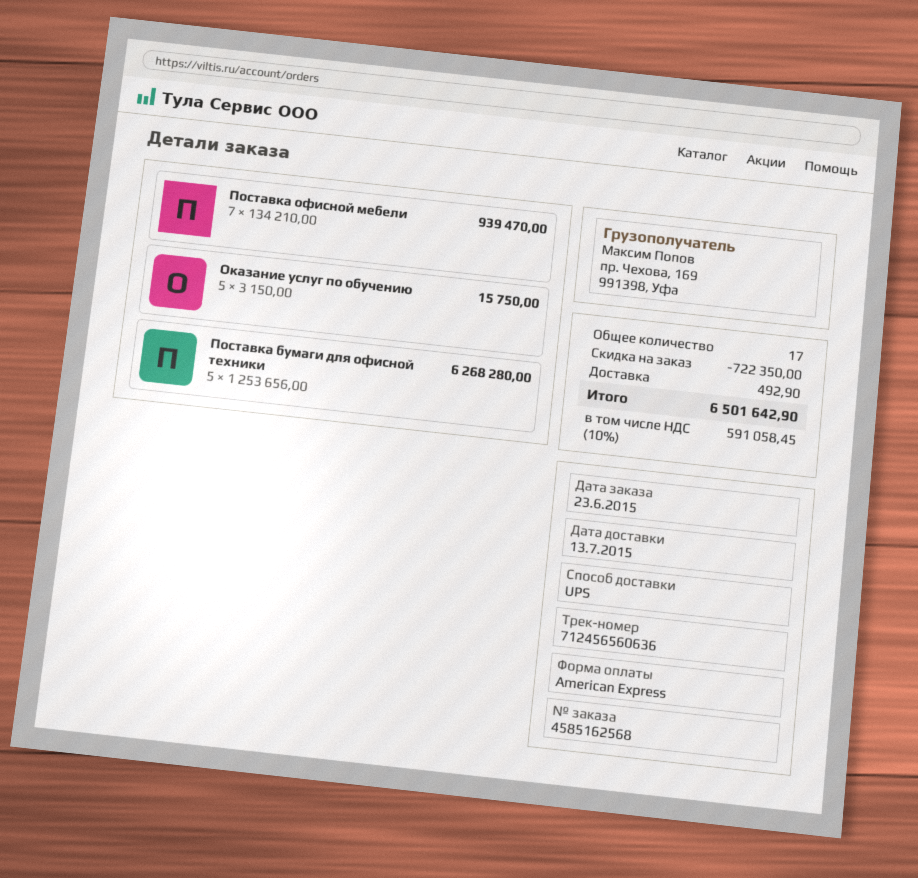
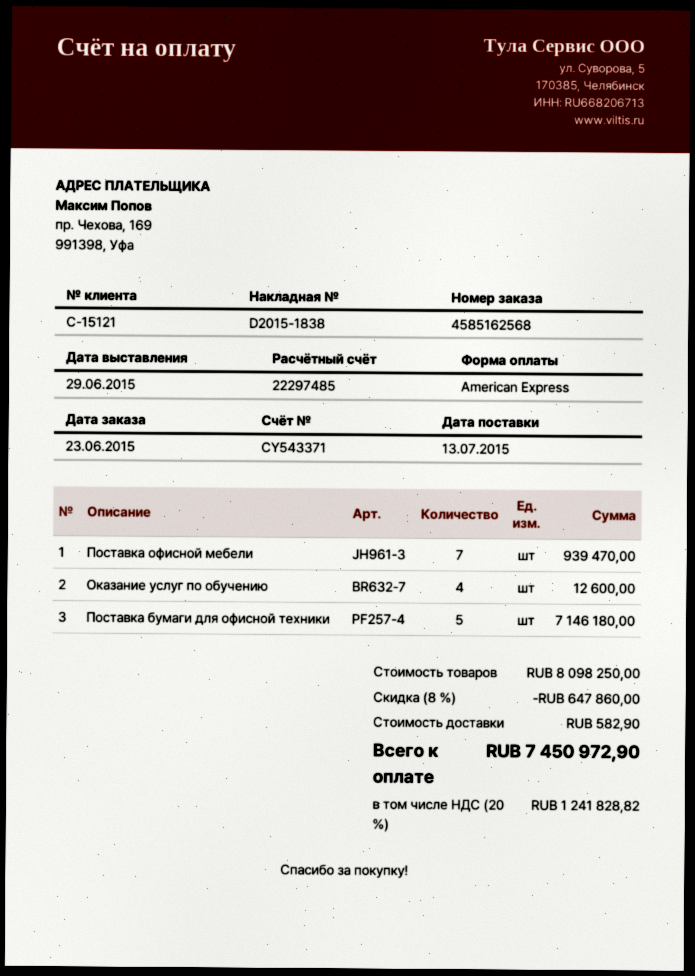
Оказание услуг по обучению: 5 for 15750.00 -> 4 for 12600.00
Поставка бумаги для офисной техники: 5 for 6268280.00 -> 5 for 7146180.00
discount: 722350.00 -> 647860.00
shipping: 492.90 -> 582.90
tax: 10% = 591058.45 -> 20% = 1241828.82
total: 6501642.90 -> 7450972.90

